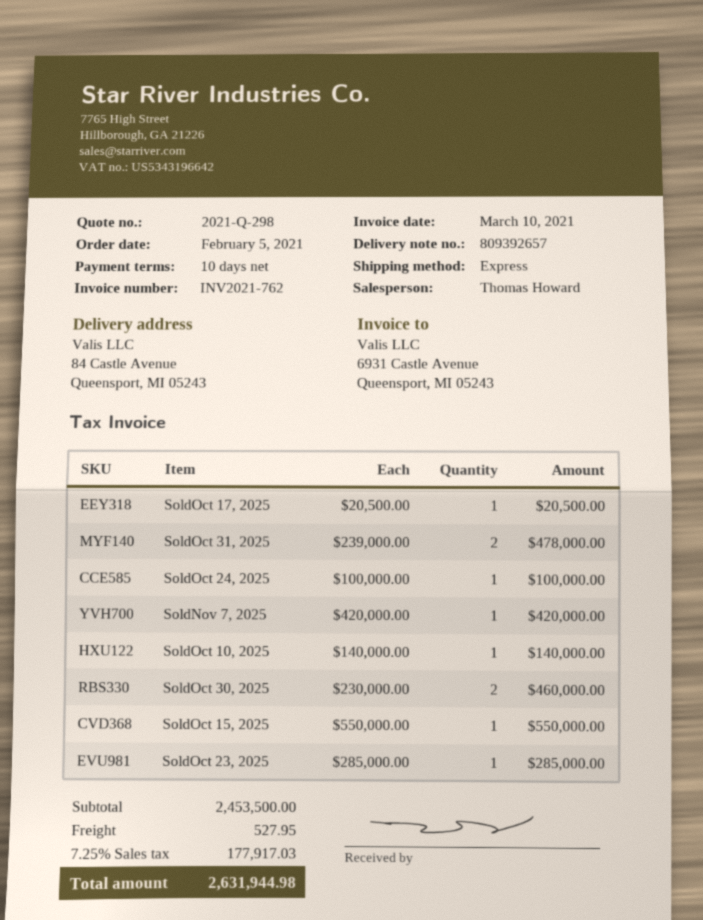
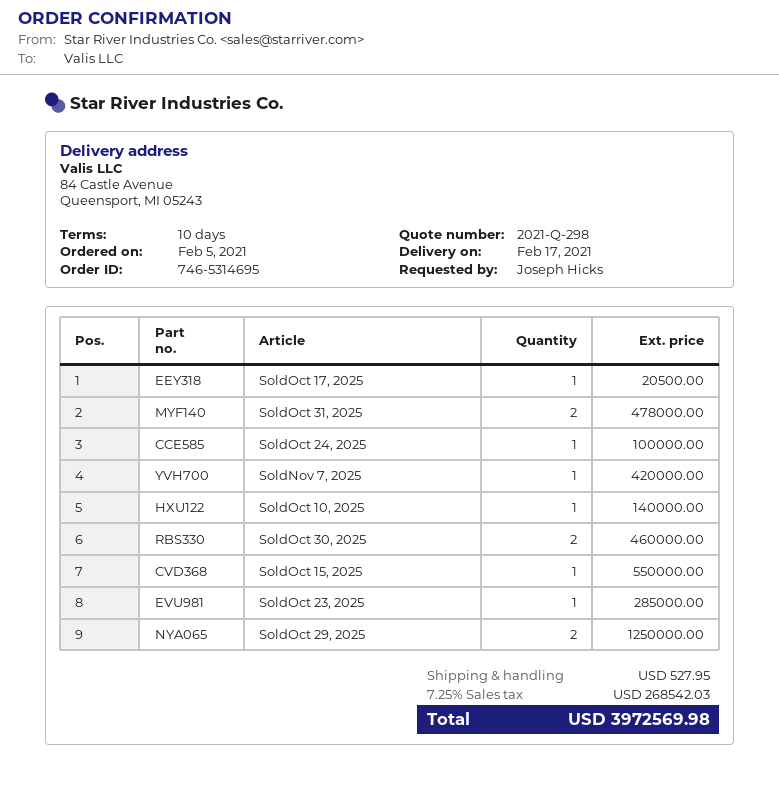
SoldOct 29, 2025: none -> 2 for 1250000.00
tax: 7.25% = 177917.03 -> 7.25% = 268542.03
total: 2631944.98 -> 3972569.98

